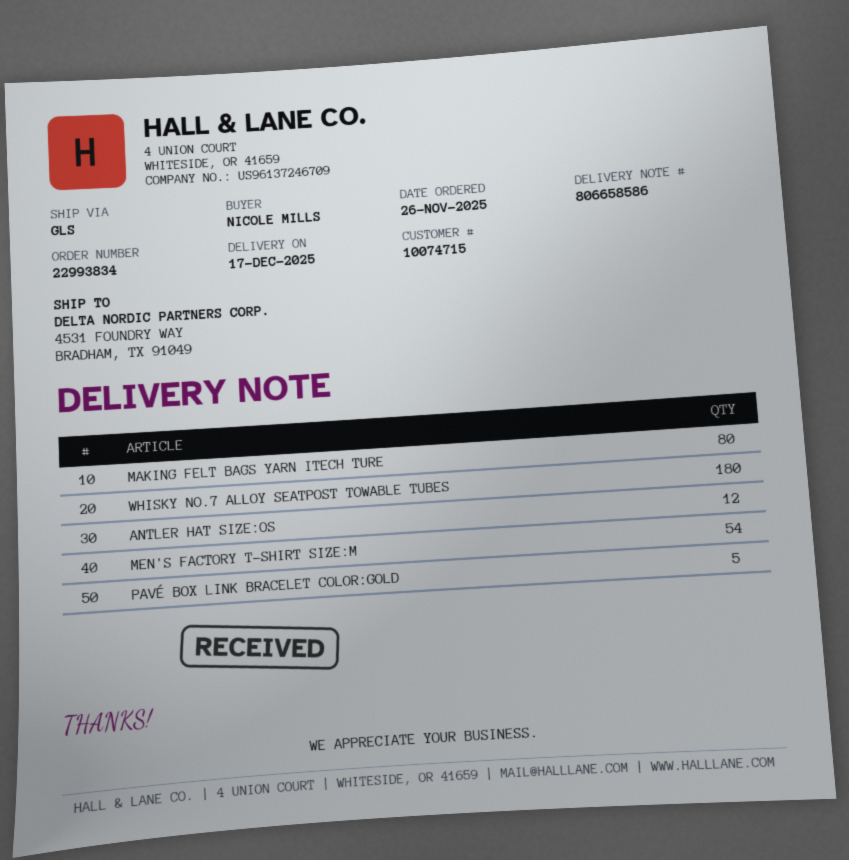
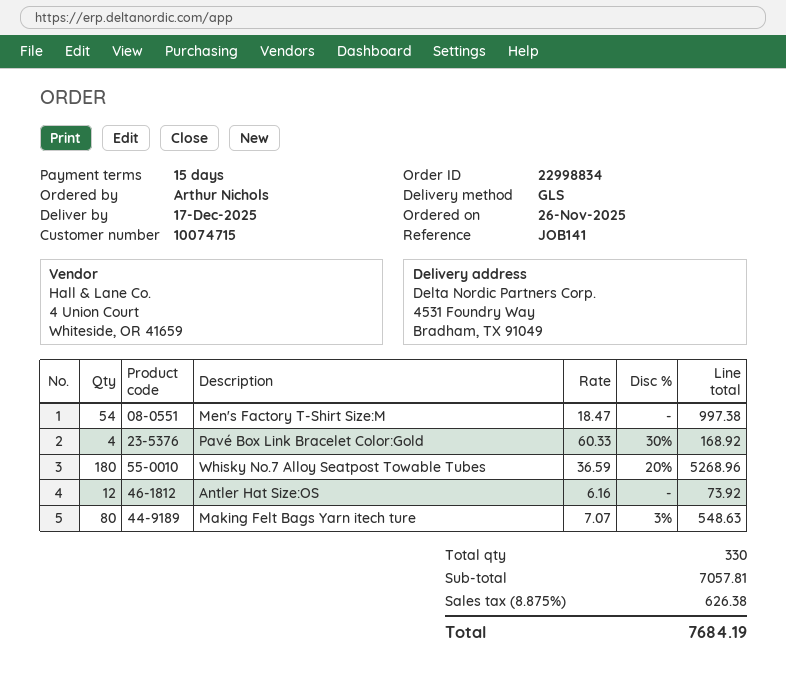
order number: 22993834 -> 22998834
ordered by: NICOLE MILLS -> Arthur Nichols
PAVÉ BOX LINK BRACELET COLOR:GOLD: 5 -> 4

